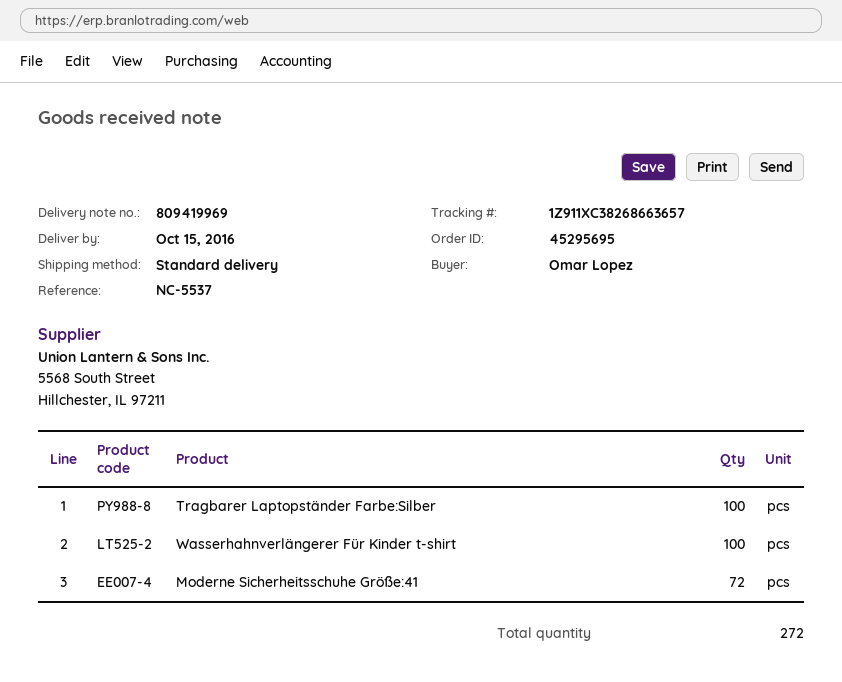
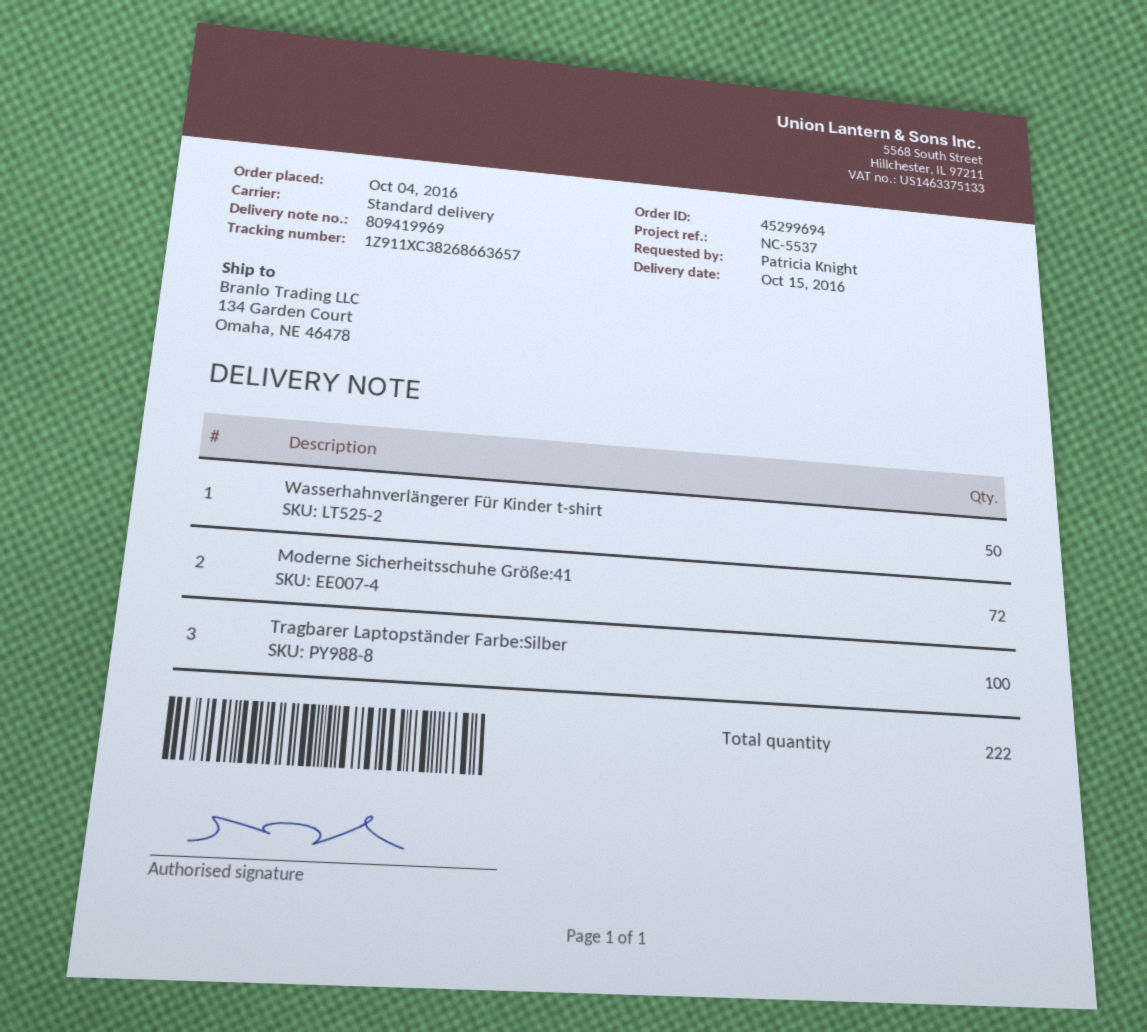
order number: 45295695 -> 45299694
ordered by: Omar Lopez -> Patricia Knight
Wasserhahnverlängerer Für Kinder t-shirt: 100 -> 50
total quantity: 272 -> 222

